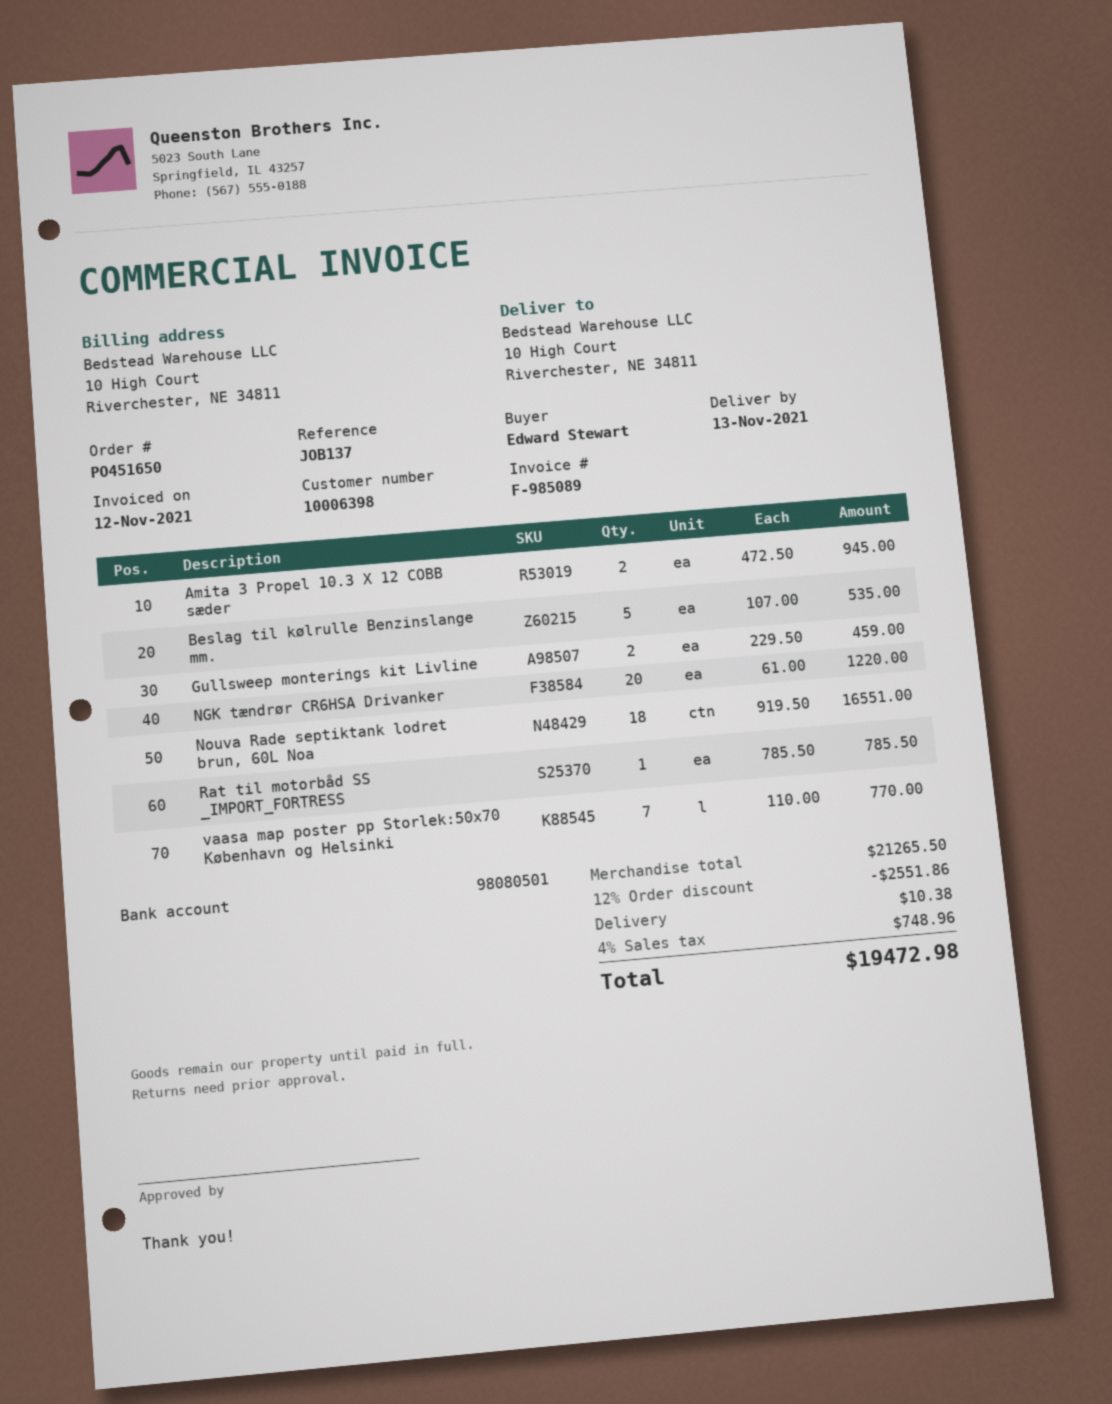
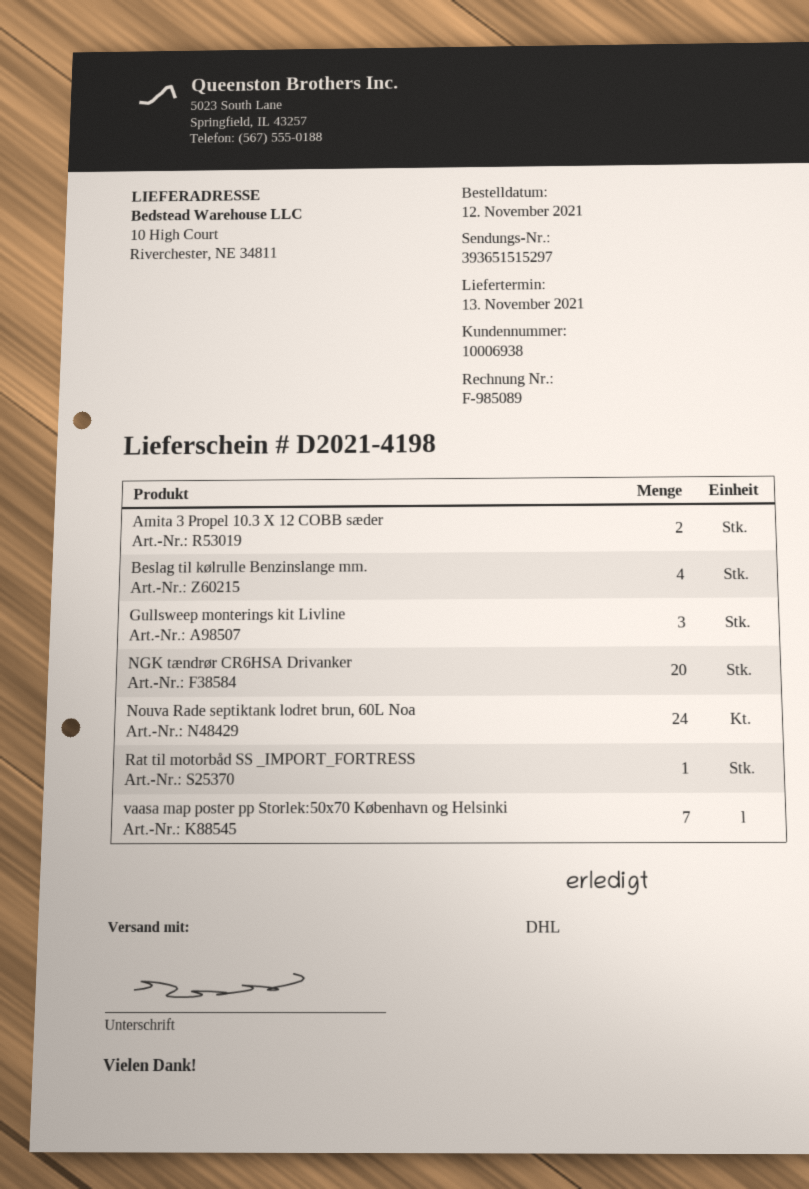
customer number: 10006398 -> 10006938
Beslag til kølrulle Benzinslange mm.: 5 -> 4
Gullsweep monterings kit Livline: 2 -> 3
Nouva Rade septiktank lodret brun, 60L Noa: 18 -> 24

